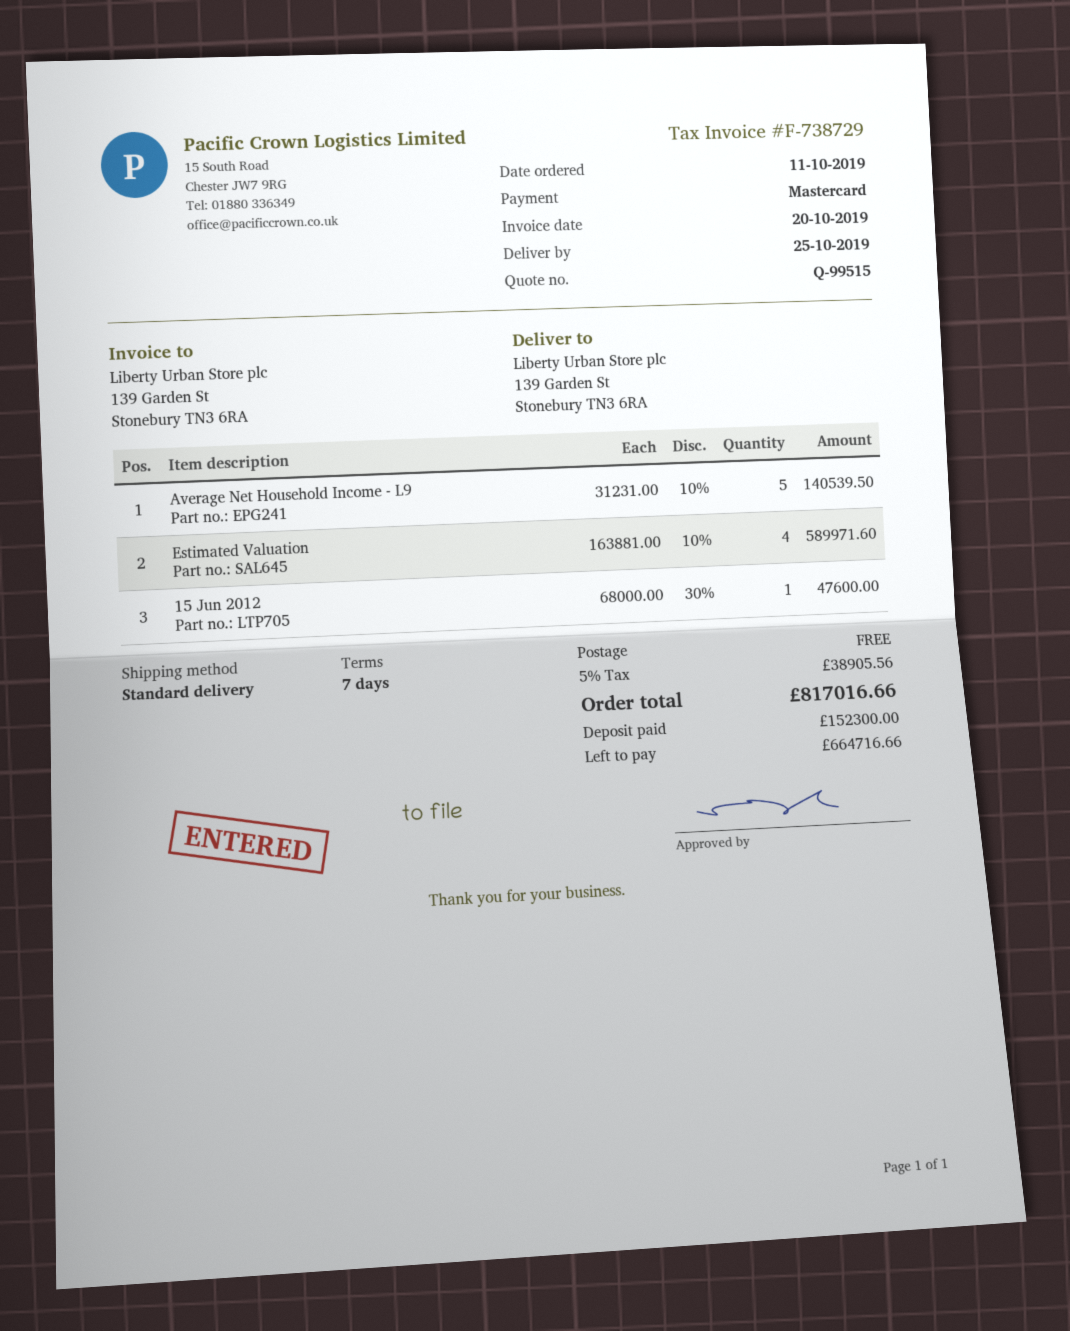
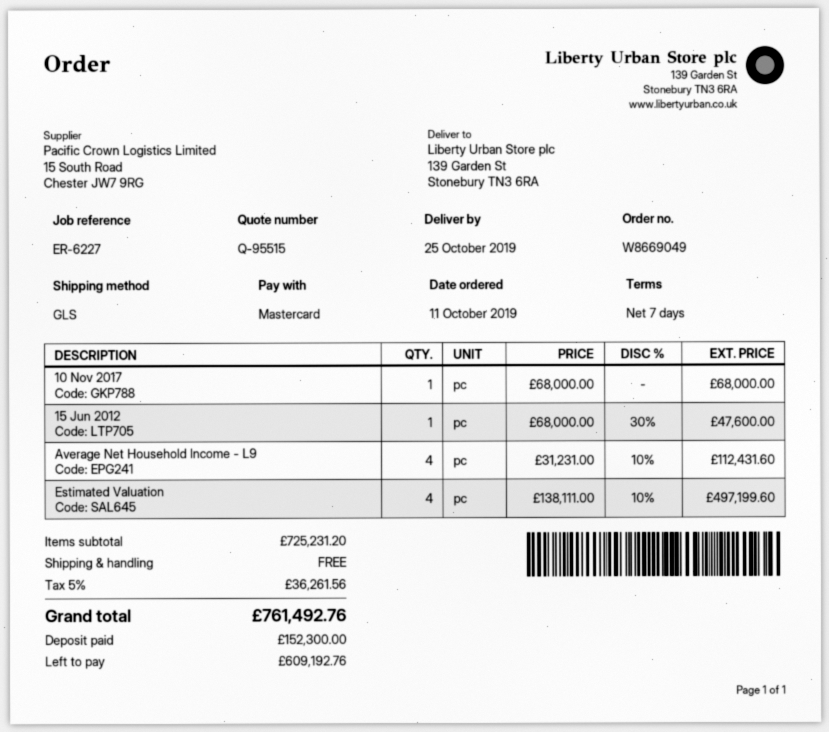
quote number: Q-99515 -> Q-95515
shipping method: standard -> GLS
Average Net Household Income - L9: 5 x 31231.00 - 10% = 140539.50 -> 4 x 31231.00 - 10% = 112431.60
Estimated Valuation: 4 x 163881.00 - 10% = 589971.60 -> 4 x 138111.00 - 10% = 497199.60
10 Nov 2017: none -> 1 x 68000.00 = 68000.00
tax: 5% = 38905.56 -> 5% = 36261.56
total: 817016.66 -> 761492.76
balance: 664716.66 -> 609192.76

